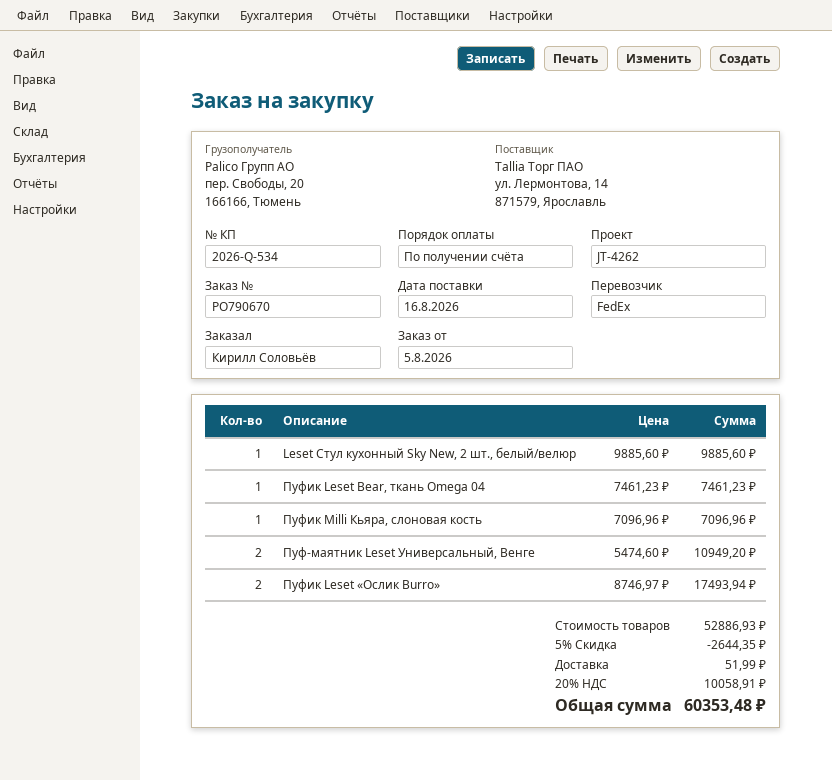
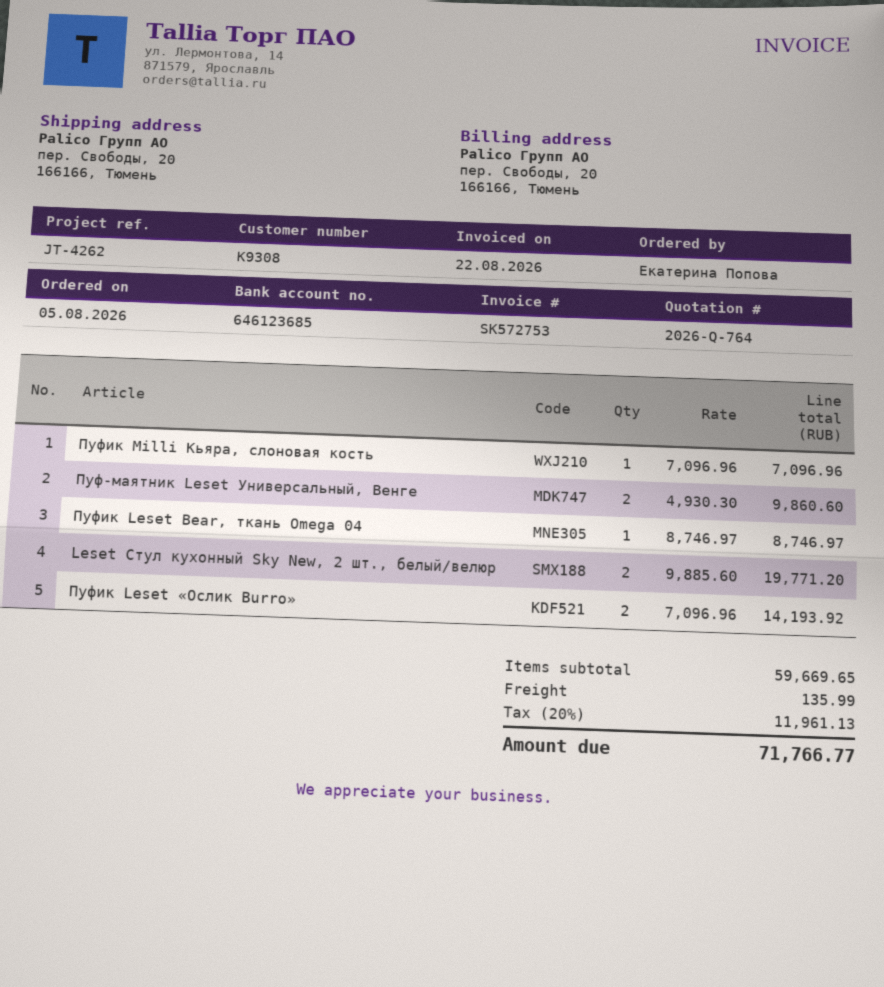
quote number: 2026-Q-534 -> 2026-Q-764
ordered by: Кирилл Соловьёв -> Екатерина Попова
Leset Стул кухонный Sky New, 2 шт., белый/велюр: 1 x 9885.60 = 9885.60 -> 2 x 9885.60 = 19771.20
Пуфик Leset Bear, ткань Omega 04: 1 x 7461.23 = 7461.23 -> 1 x 8746.97 = 8746.97
Пуф-маятник Leset Универсальный, Венге: 2 x 5474.60 = 10949.20 -> 2 x 4930.30 = 9860.60
Пуфик Leset «Ослик Burro»: 2 x 8746.97 = 17493.94 -> 2 x 7096.96 = 14193.92
subtotal: 52886.93 -> 59669.65
discount: 5% = 2644.35 -> none
shipping: 51.99 -> 135.99
tax: 20% = 10058.91 -> 20% = 11961.13
total: 60353.48 -> 71766.77

